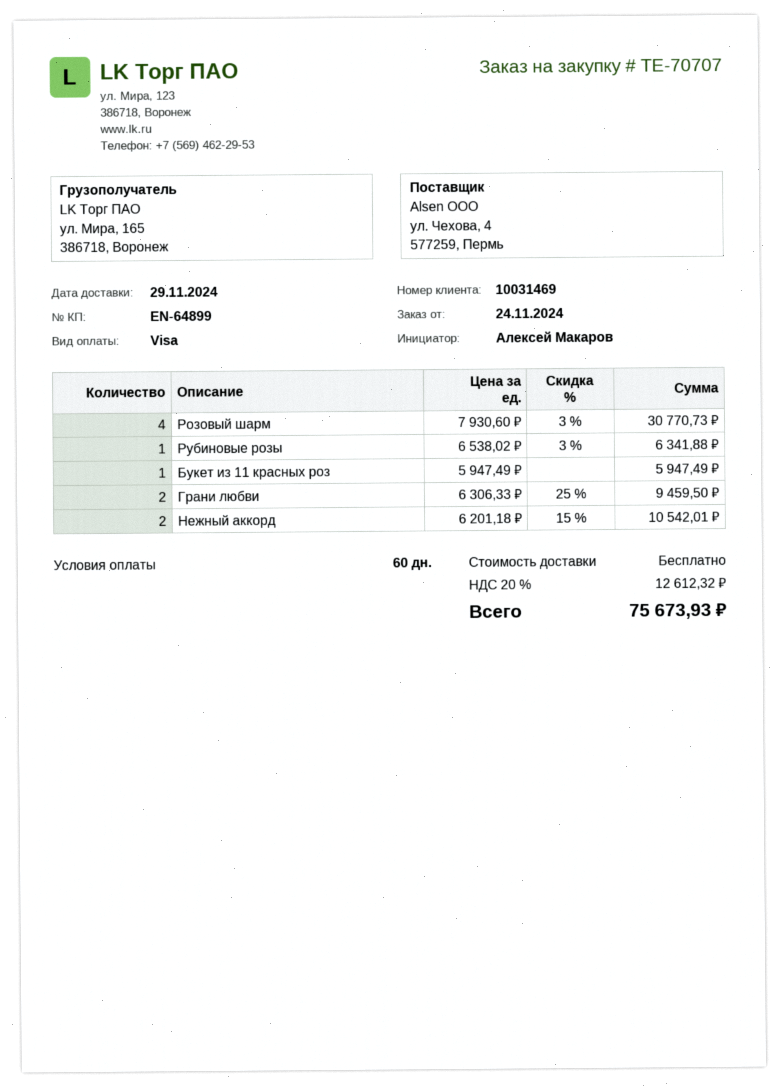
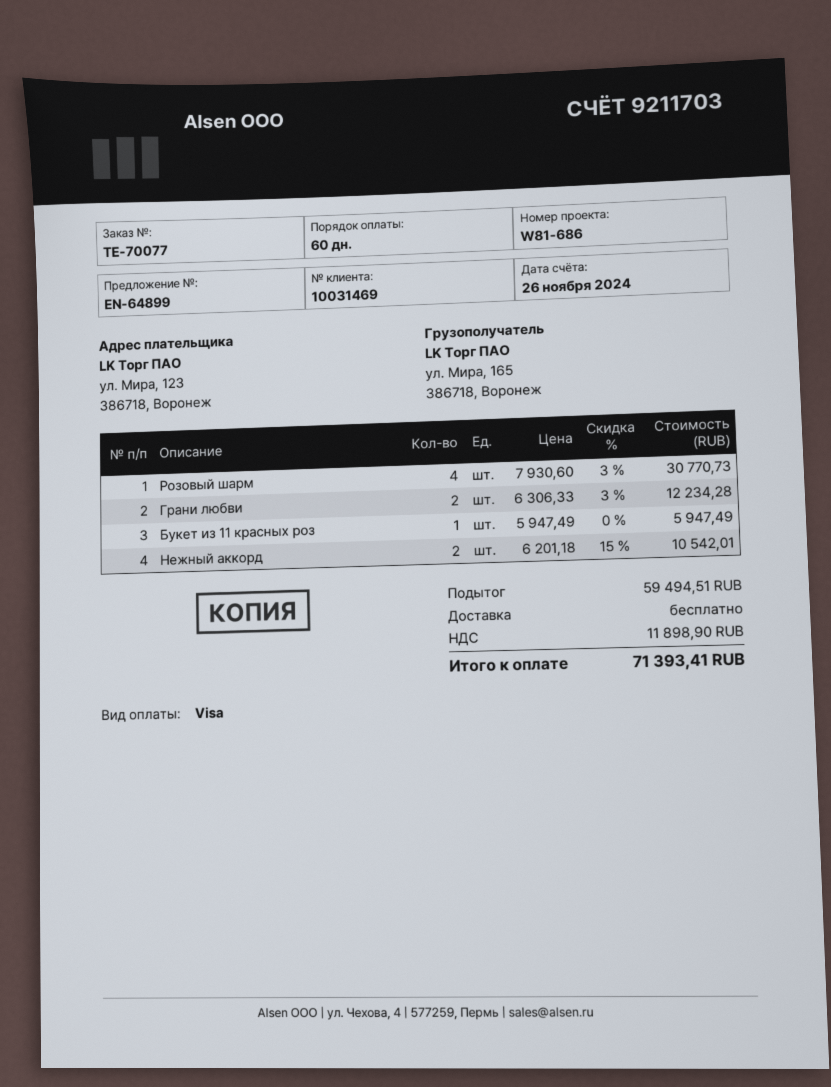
order number: TE-70707 -> TE-70077
Рубиновые розы: 1 x 6538.02 - 3% = 6341.88 -> none
Грани любви: 2 x 6306.33 - 25% = 9459.50 -> 2 x 6306.33 - 3% = 12234.28
tax: 12612.32 -> 11898.90
total: 75673.93 -> 71393.41

